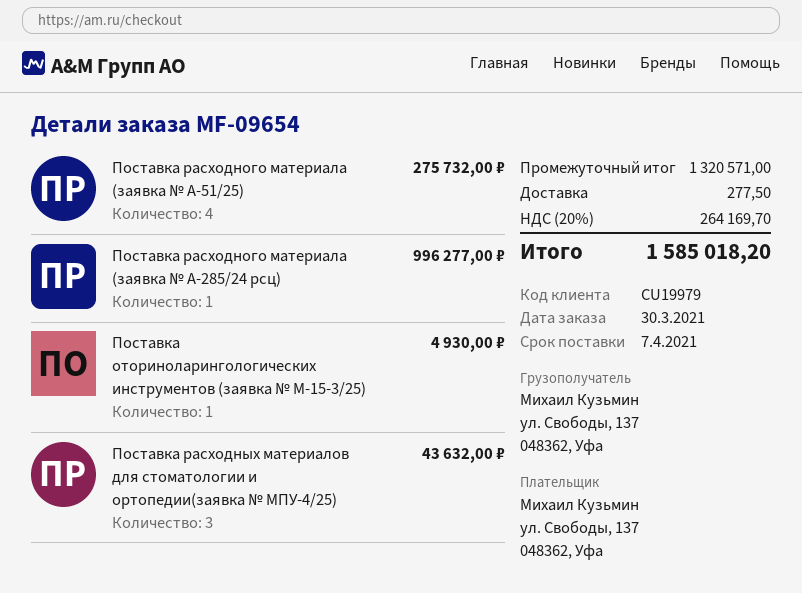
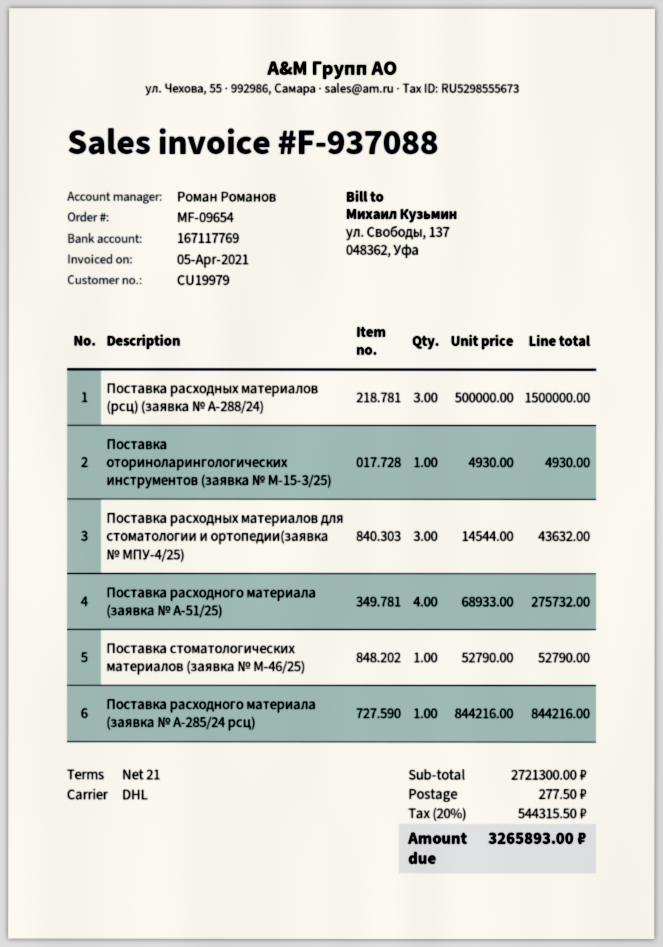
Поставка расходного материала (заявка № А-285/24 рсц): 1 for 996277.00 -> 1 for 844216.00
Поставка расходных материалов (рсц) (заявка № А-288/24): none -> 3 for 1500000.00
Поставка стоматологических материалов (заявка № М-46/25): none -> 1 for 52790.00
subtotal: 1320571.00 -> 2721300.00
tax: 20% = 264169.70 -> 20% = 544315.50
total: 1585018.20 -> 3265893.00

